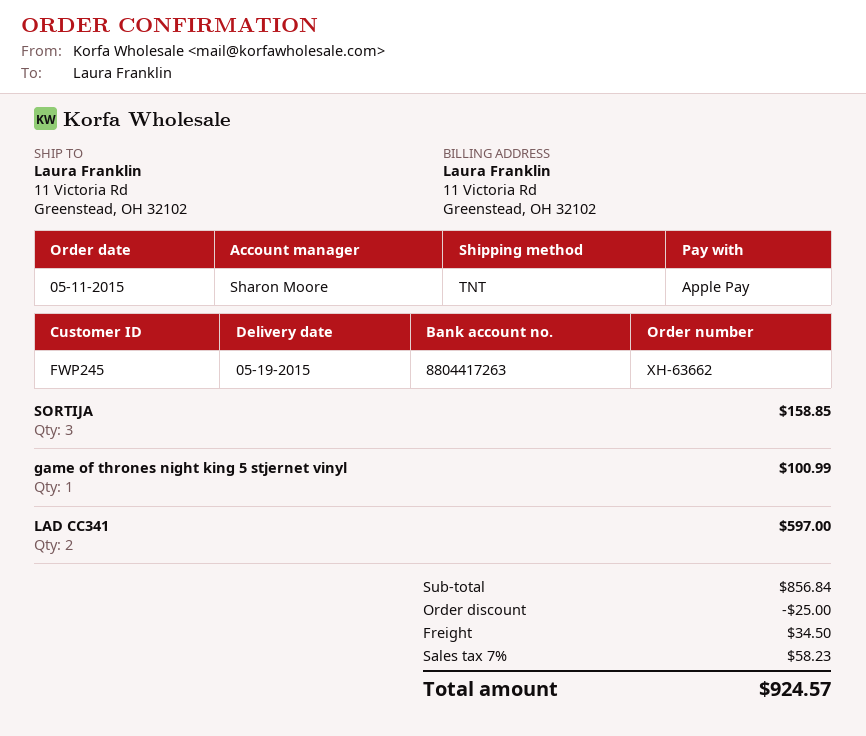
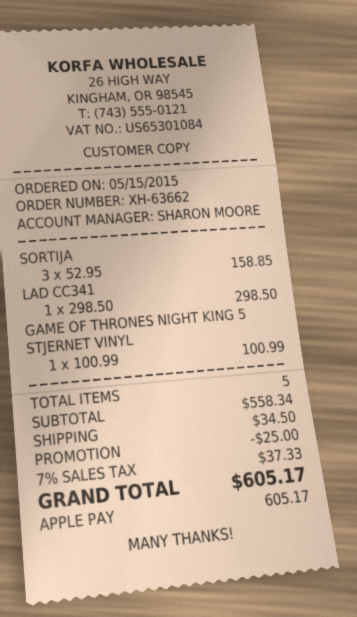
order date: 2015-05-11 -> 2015-05-15
LAD CC341: 2 for 597.00 -> 1 for 298.50
subtotal: 856.84 -> 558.34
tax: 7% = 58.23 -> 7% = 37.33
total: 924.57 -> 605.17

